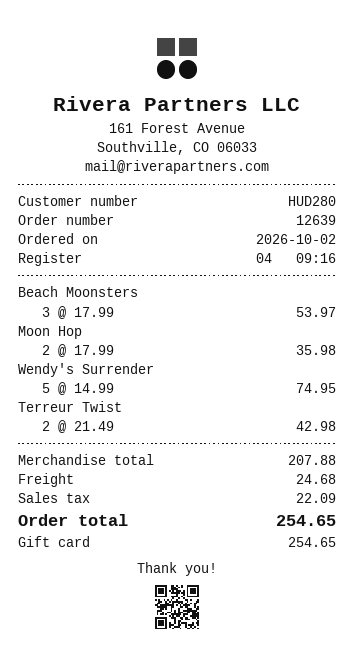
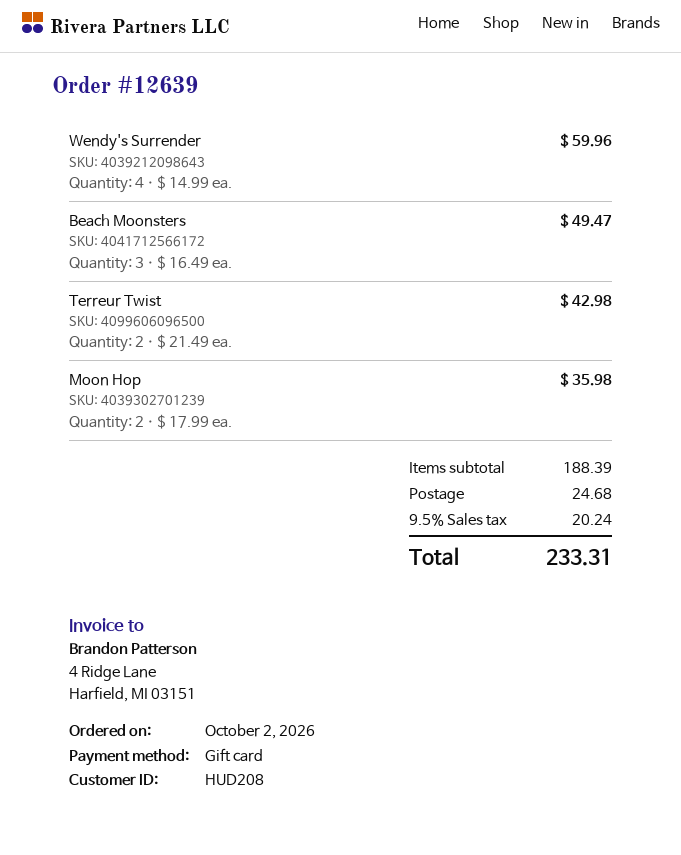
customer number: HUD280 -> HUD208
Beach Moonsters: 3 x 17.99 = 53.97 -> 3 x 16.49 = 49.47
Wendy's Surrender: 5 x 14.99 = 74.95 -> 4 x 14.99 = 59.96
subtotal: 207.88 -> 188.39
tax: 22.09 -> 20.24
total: 254.65 -> 233.31

